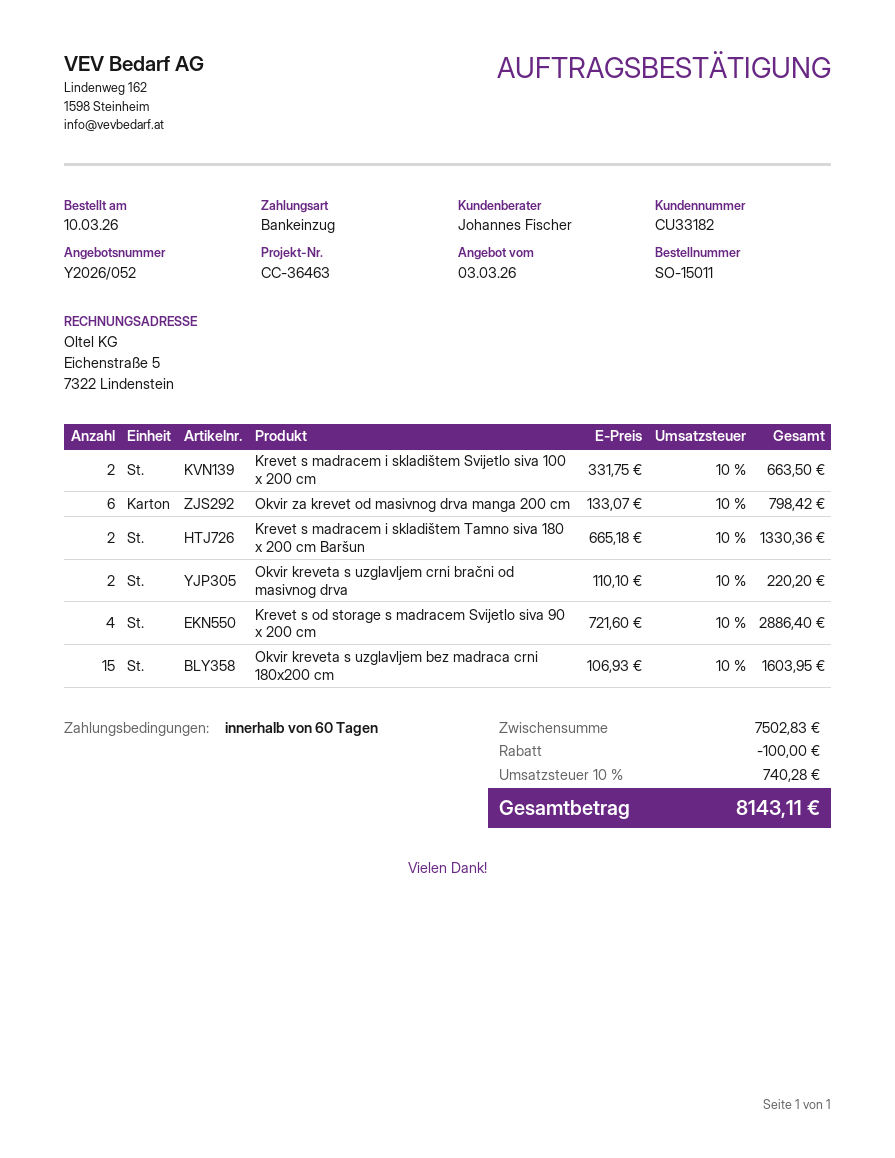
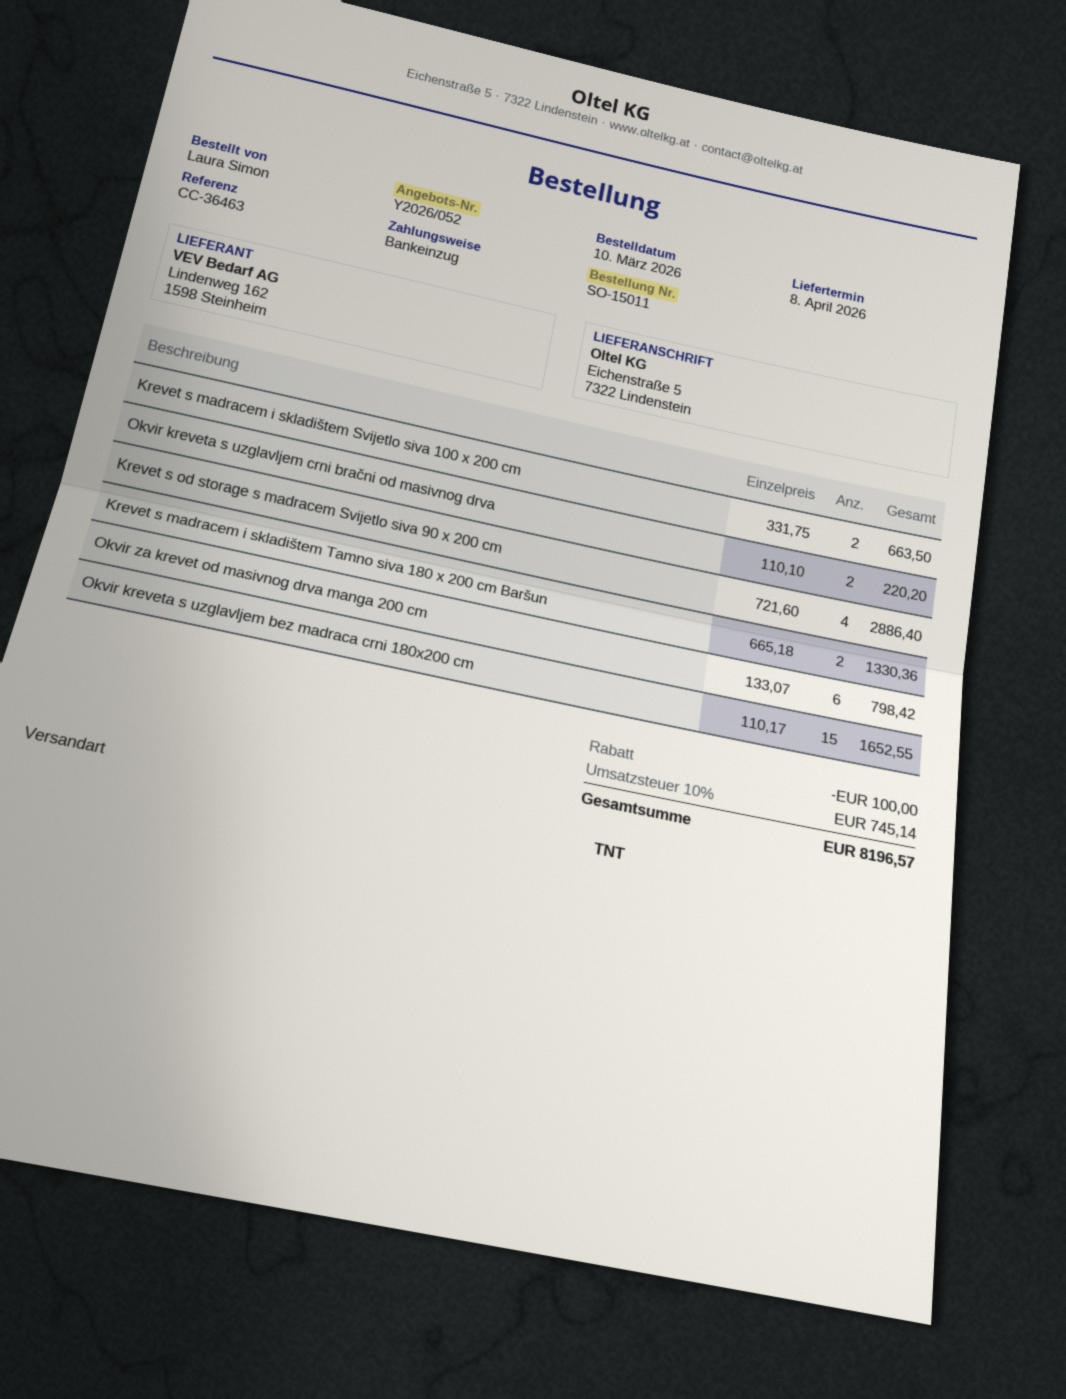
Okvir kreveta s uzglavljem bez madraca crni 180x200 cm: 15 x 106.93 = 1603.95 -> 15 x 110.17 = 1652.55
tax: 10% = 740.28 -> 10% = 745.14
total: 8143.11 -> 8196.57

